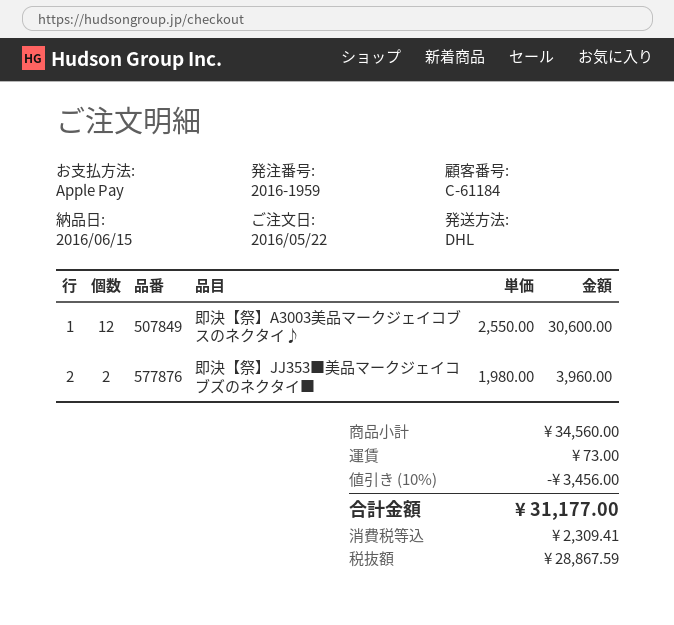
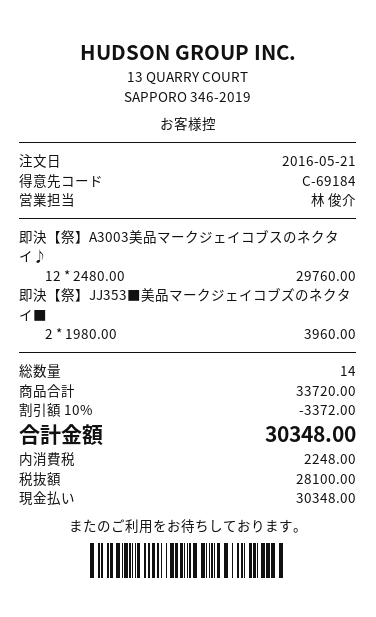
order date: 2016-05-22 -> 2016-05-21
customer number: C-61184 -> C-69184
payment method: Apple Pay -> cash
即決【祭】A3003美品マークジェイコブスのネクタイ♪: 12 x 2550.00 = 30600.00 -> 12 x 2480.00 = 29760.00
subtotal: 34560.00 -> 33720.00
discount: 10% = 3456.00 -> 10% = 3372.00
shipping: 73.00 -> none
net: 28867.59 -> 28100.00
tax: 2309.41 -> 2248.00
total: 31177.00 -> 30348.00

